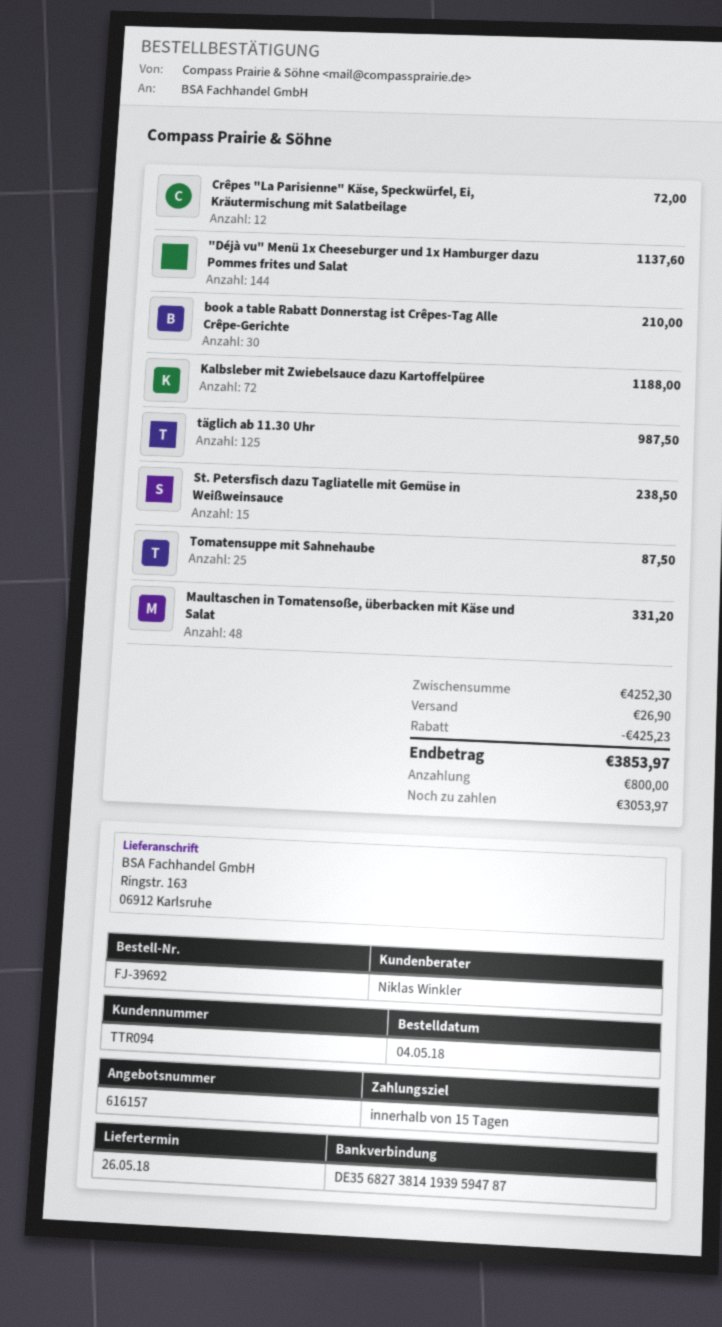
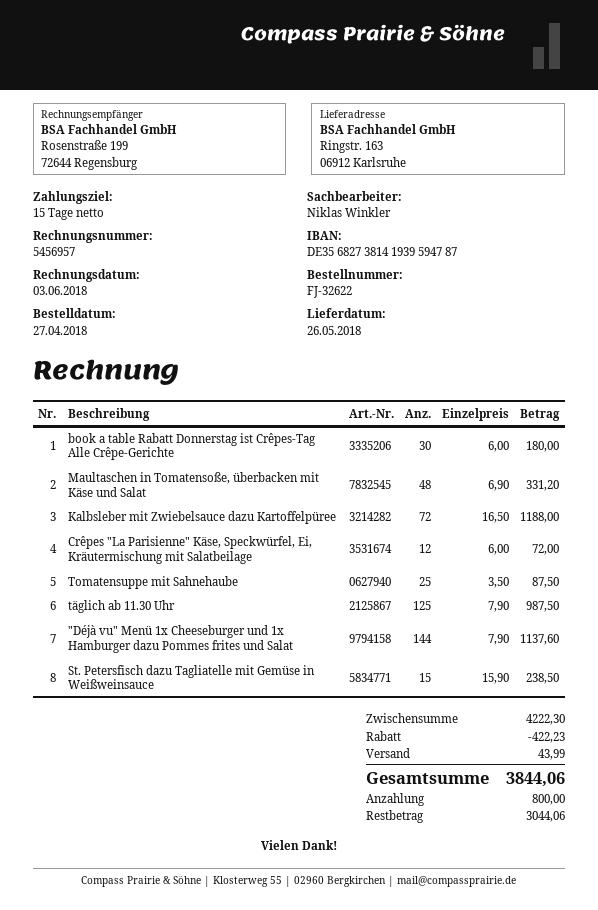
order number: FJ-39692 -> FJ-32622
order date: 2018-05-04 -> 2018-04-27
book a table Rabatt Donnerstag ist Crêpes-Tag Alle Crêpe-Gerichte: 30 for 210.00 -> 30 for 180.00
subtotal: 4252.30 -> 4222.30
discount: 425.23 -> 422.23
shipping: 26.90 -> 43.99
total: 3853.97 -> 3844.06
balance: 3053.97 -> 3044.06

